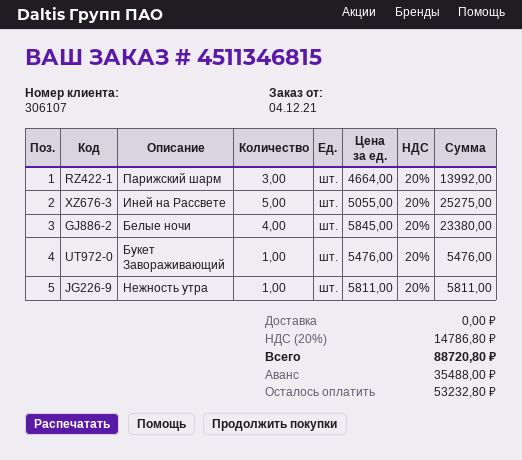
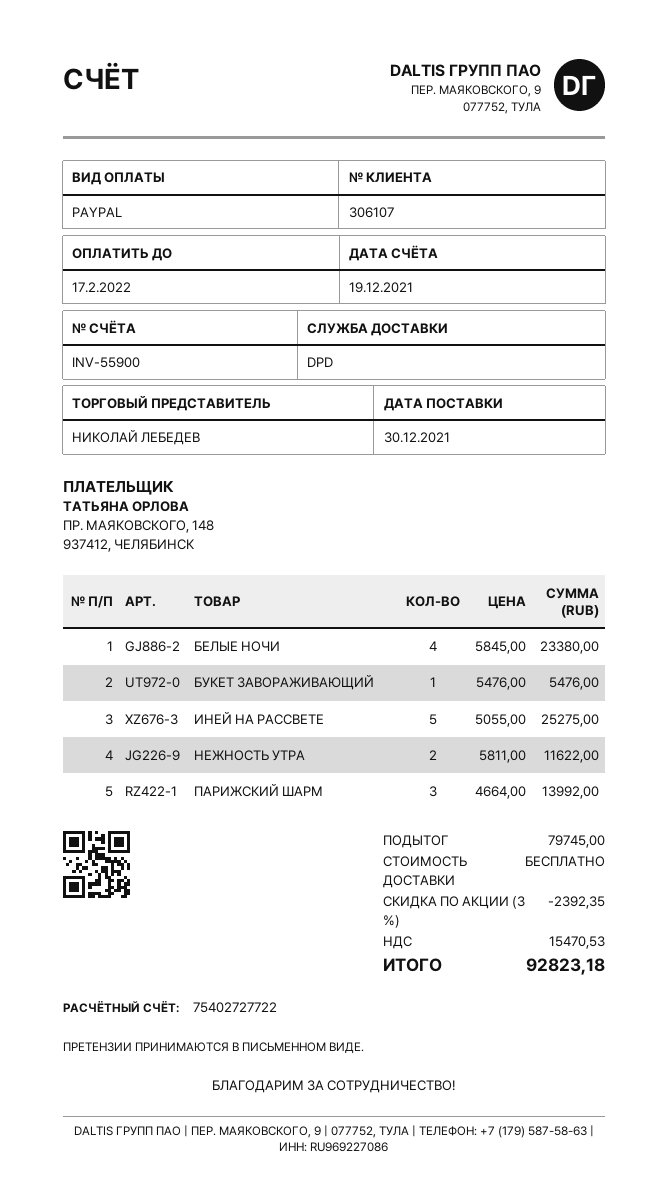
Нежность утра: 1 x 5811.00 = 5811.00 -> 2 x 5811.00 = 11622.00
discount: none -> 3% = 2392.35
tax: 14786.80 -> 15470.53
total: 88720.80 -> 92823.18

